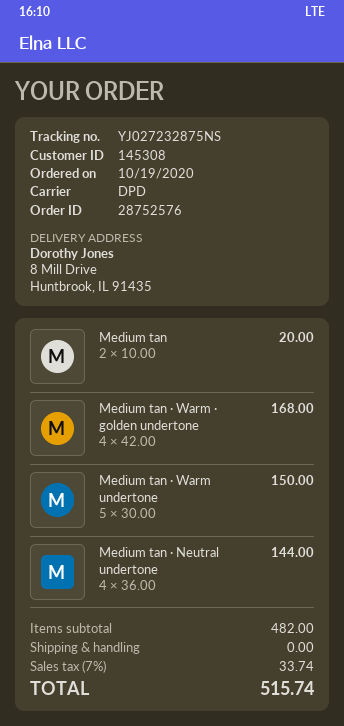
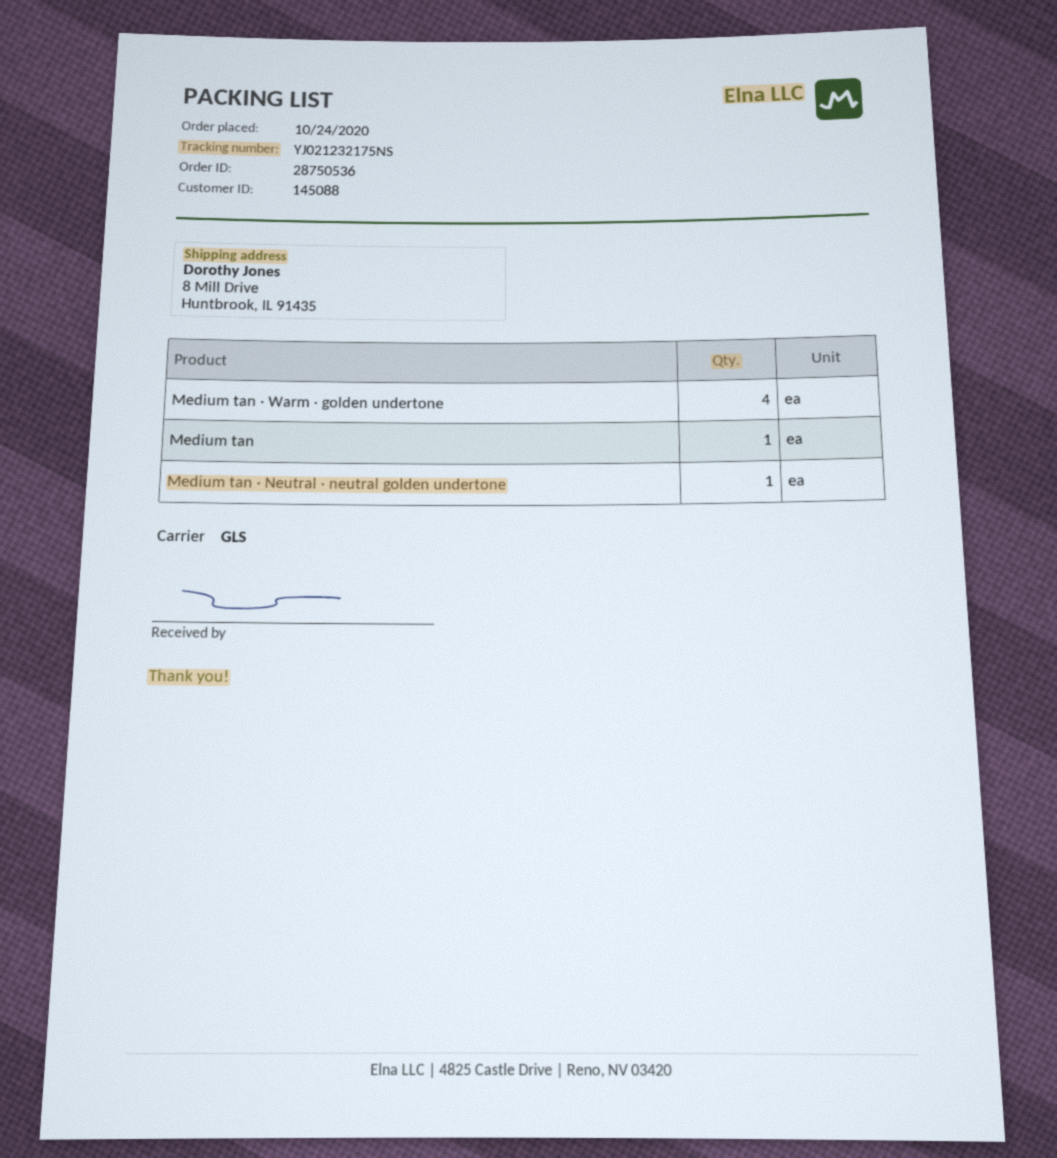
order number: 28752576 -> 28750536
order date: 2020-10-19 -> 2020-10-24
customer number: 145308 -> 145088
shipping method: DPD -> GLS
tracking number: YJ027232875NS -> YJ021232175NS
Medium tan: 2 -> 1
Medium tan · Warm undertone: 5 -> none
Medium tan · Neutral undertone: 4 -> none
Medium tan · Neutral · neutral golden undertone: none -> 1

